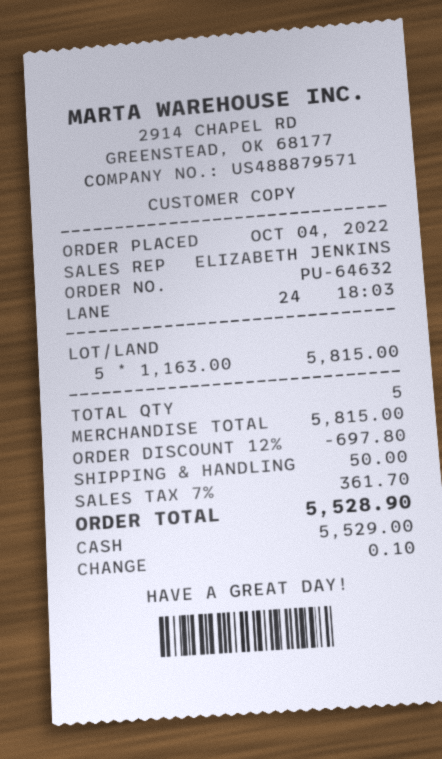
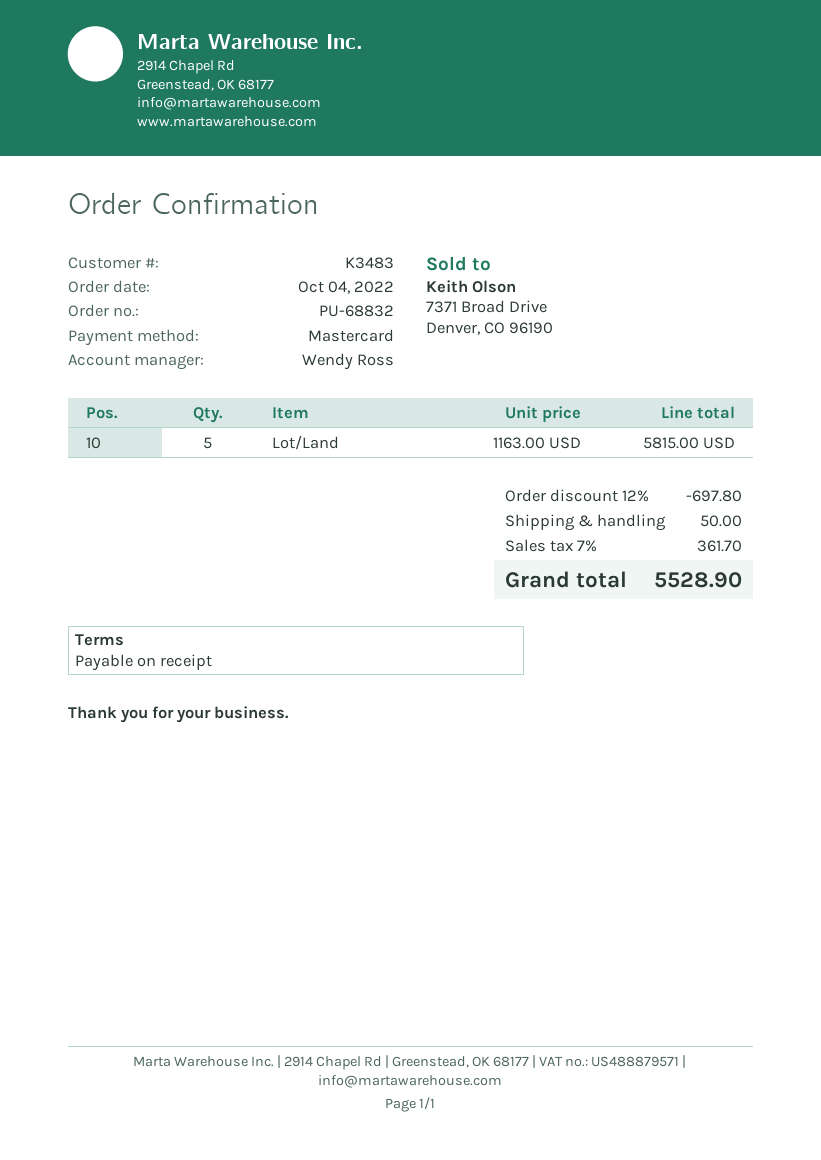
order number: PU-64632 -> PU-68832
sales rep: ELIZABETH JENKINS -> Wendy Ross
payment method: cash -> Mastercard

